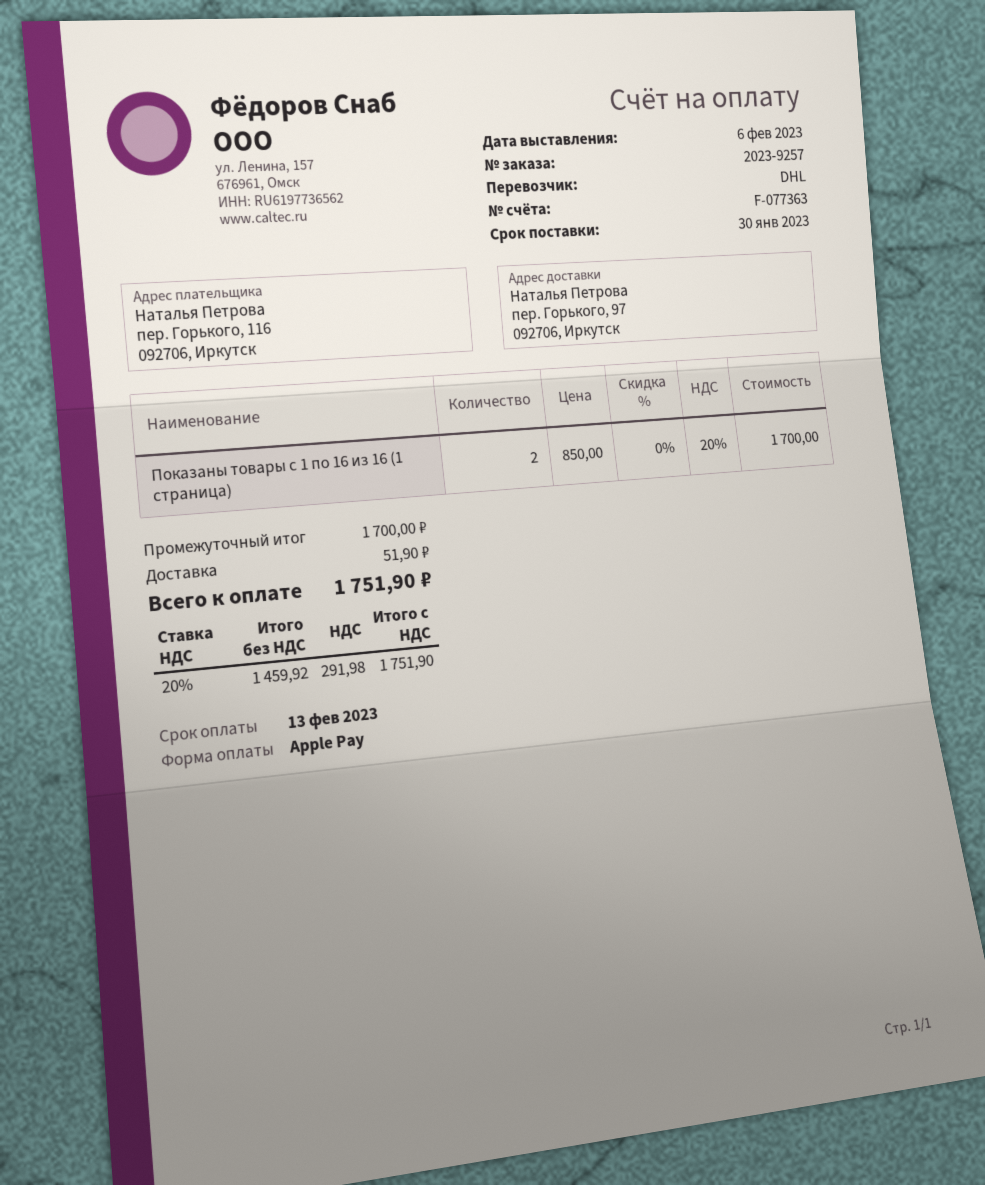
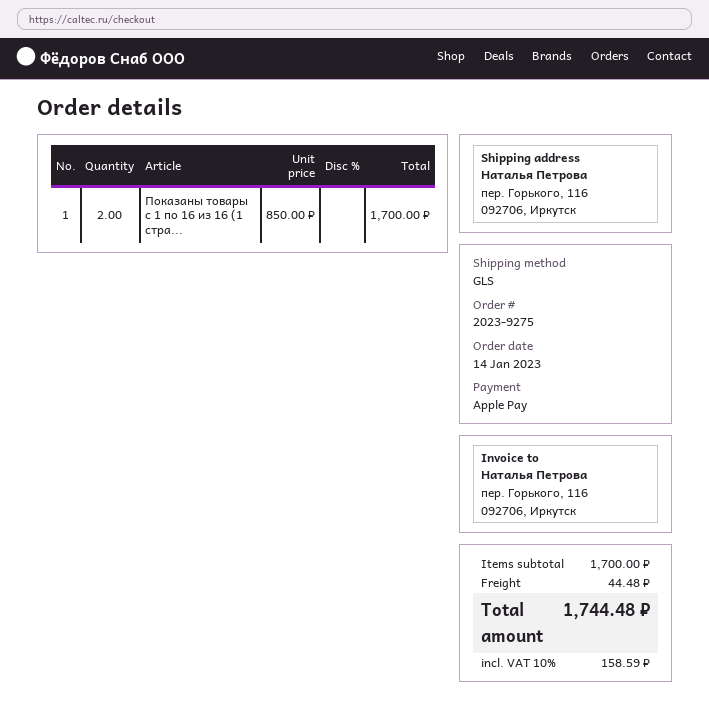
order number: 2023-9257 -> 2023-9275
shipping method: DHL -> GLS
ship to: пер. Горького, 97, 092706, Иркутск -> пер. Горького, 116, 092706, Иркутск
shipping: 51.90 -> 44.48
tax: 20% = 291.98 -> 10% = 158.59
total: 1751.90 -> 1744.48

